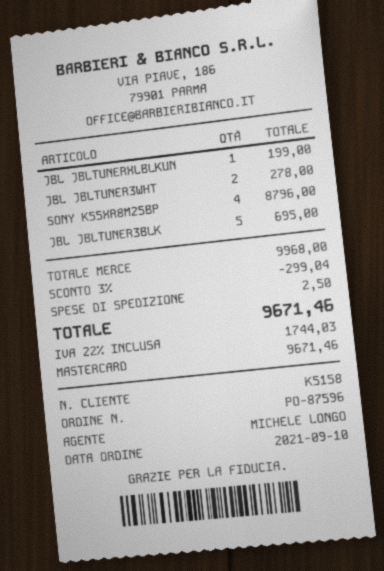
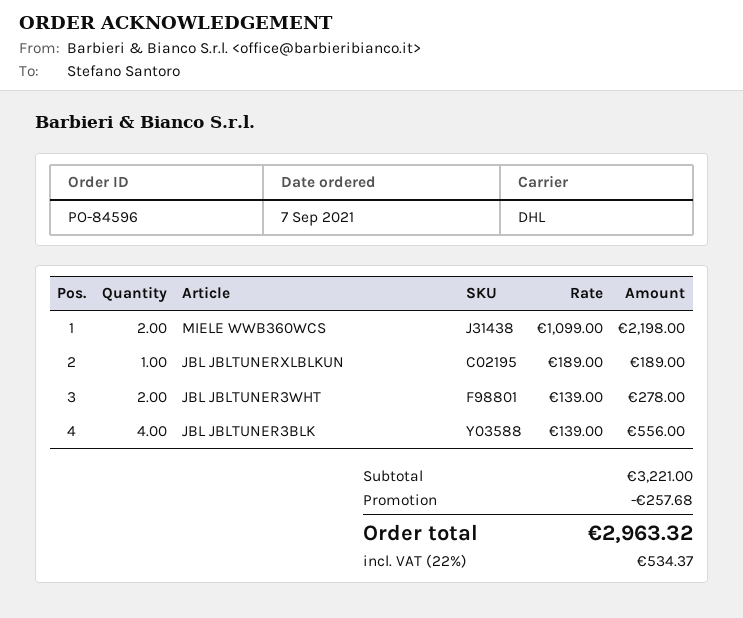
order number: PO-87596 -> PO-84596
order date: 2021-09-10 -> 2021-09-07
JBL JBLTUNERXLBLKUN: 1 for 199.00 -> 1 for 189.00
SONY K55XR8M25BP: 4 for 8796.00 -> none
JBL JBLTUNER3BLK: 5 for 695.00 -> 4 for 556.00
MIELE WWB360WCS: none -> 2 for 2198.00
subtotal: 9968.00 -> 3221.00
discount: 299.04 -> 257.68
shipping: 2.50 -> none
tax: 22% = 1744.03 -> 22% = 534.37
total: 9671.46 -> 2963.32

